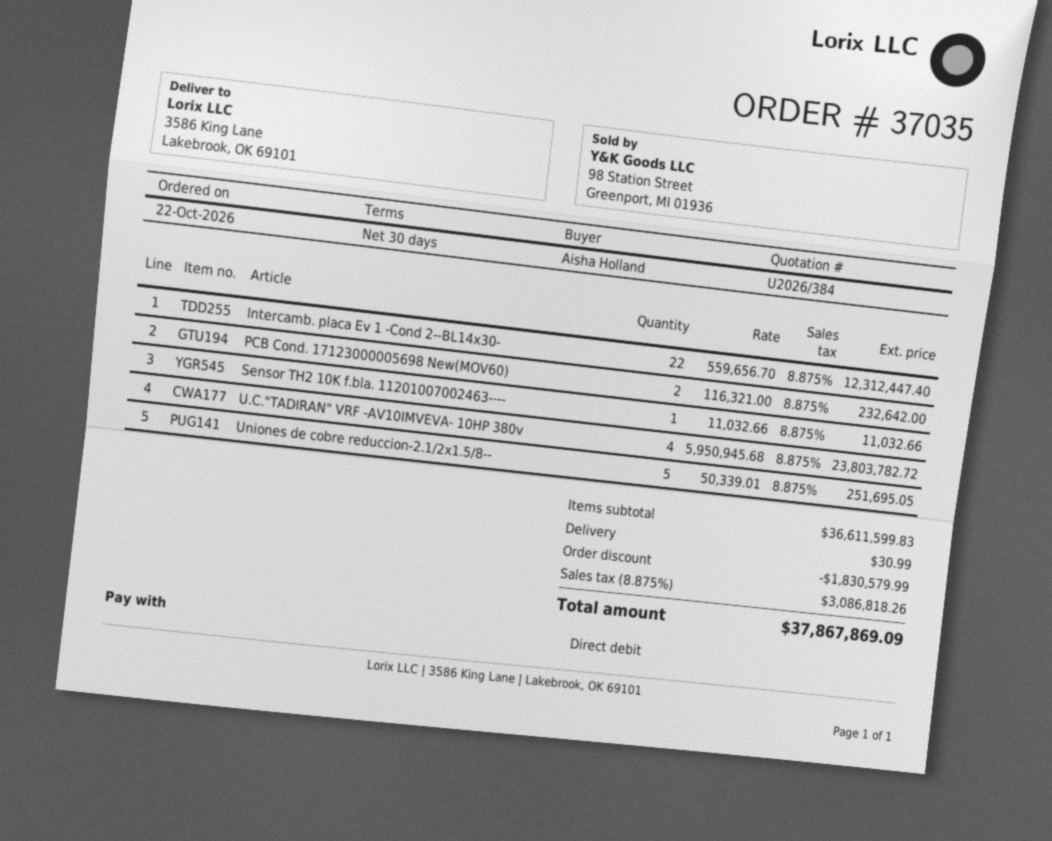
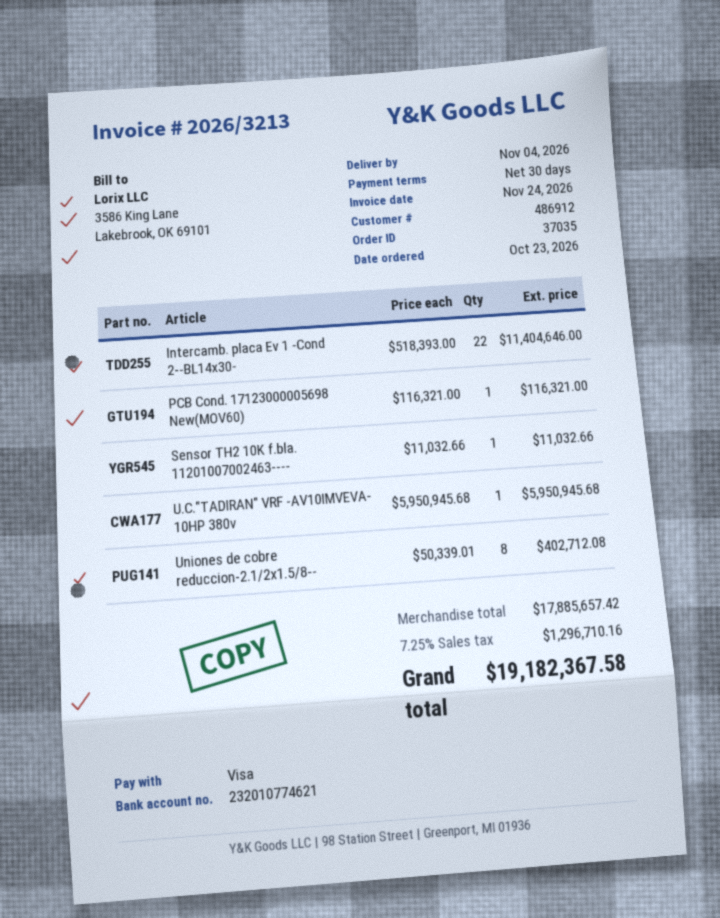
order date: 2026-10-22 -> 2026-10-23
payment method: direct debit -> Visa
Intercamb. placa Ev 1 -Cond 2--BL14x30-: 22 x 559656.70 = 12312447.40 -> 22 x 518393.00 = 11404646.00
PCB Cond. 17123000005698 New(MOV60): 2 x 116321.00 = 232642.00 -> 1 x 116321.00 = 116321.00
U.C."TADIRAN" VRF -AV10IMVEVA- 10HP 380v: 4 x 5950945.68 = 23803782.72 -> 1 x 5950945.68 = 5950945.68
Uniones de cobre reduccion-2.1/2x1.5/8--: 5 x 50339.01 = 251695.05 -> 8 x 50339.01 = 402712.08
subtotal: 36611599.83 -> 17885657.42
discount: 1830579.99 -> none
shipping: 30.99 -> none
tax: 8.875% = 3086818.26 -> 7.25% = 1296710.16
total: 37867869.09 -> 19182367.58

